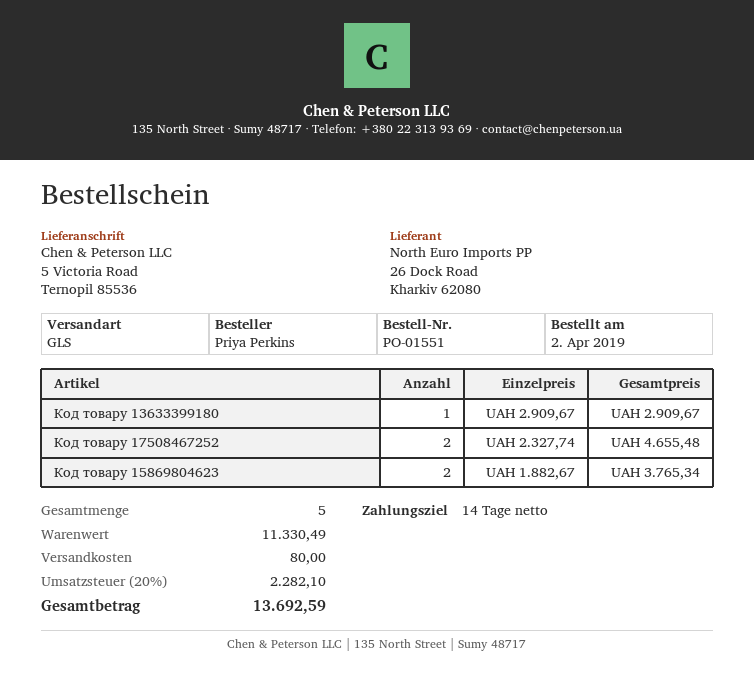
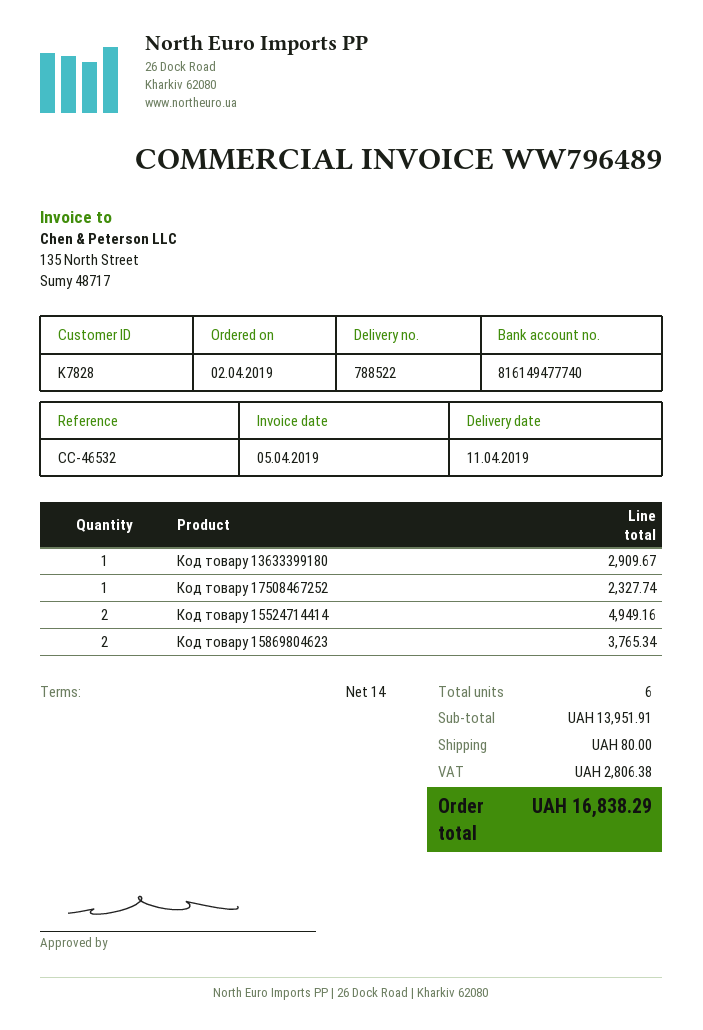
Код товару 17508467252: 2 for 4655.48 -> 1 for 2327.74
Код товару 15524714414: none -> 2 for 4949.16
total quantity: 5 -> 6
subtotal: 11330.49 -> 13951.91
tax: 2282.10 -> 2806.38
total: 13692.59 -> 16838.29

